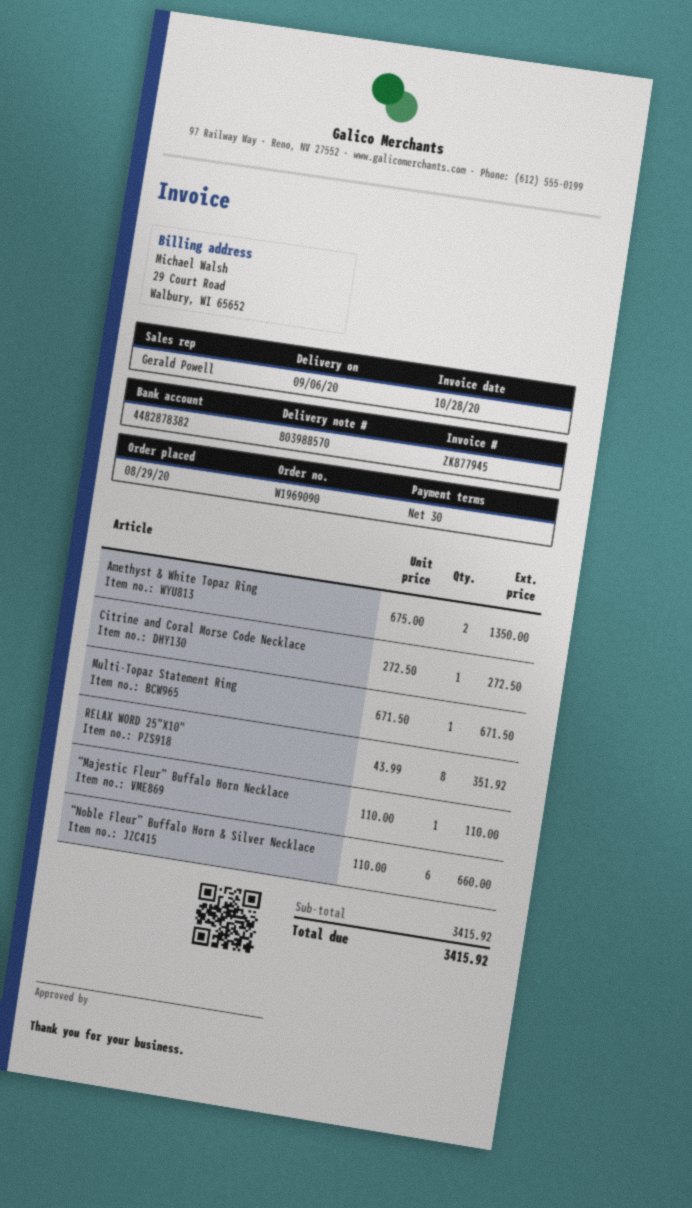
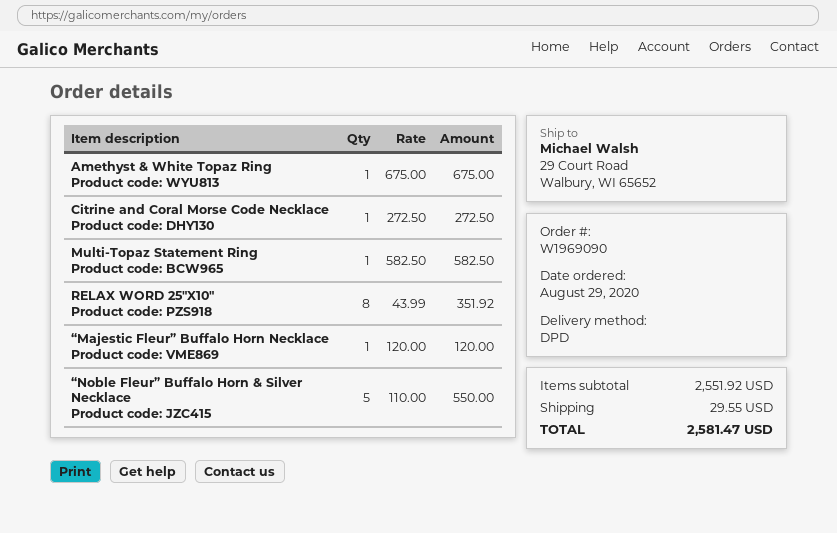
Amethyst & White Topaz Ring: 2 x 675.00 = 1350.00 -> 1 x 675.00 = 675.00
Multi-Topaz Statement Ring: 1 x 671.50 = 671.50 -> 1 x 582.50 = 582.50
“Majestic Fleur” Buffalo Horn Necklace: 1 x 110.00 = 110.00 -> 1 x 120.00 = 120.00
“Noble Fleur” Buffalo Horn & Silver Necklace: 6 x 110.00 = 660.00 -> 5 x 110.00 = 550.00
subtotal: 3415.92 -> 2551.92
shipping: none -> 29.55
total: 3415.92 -> 2581.47

